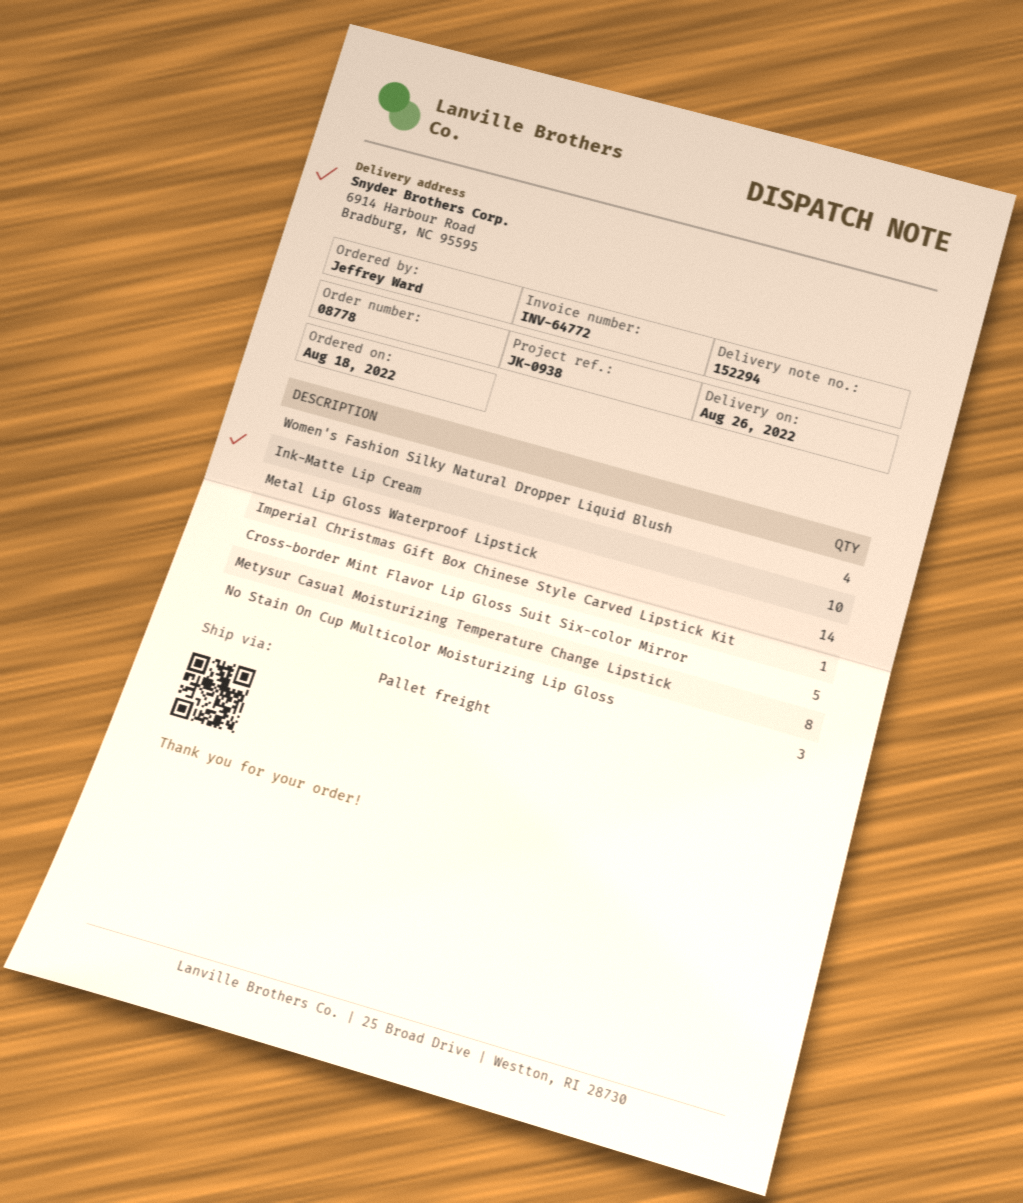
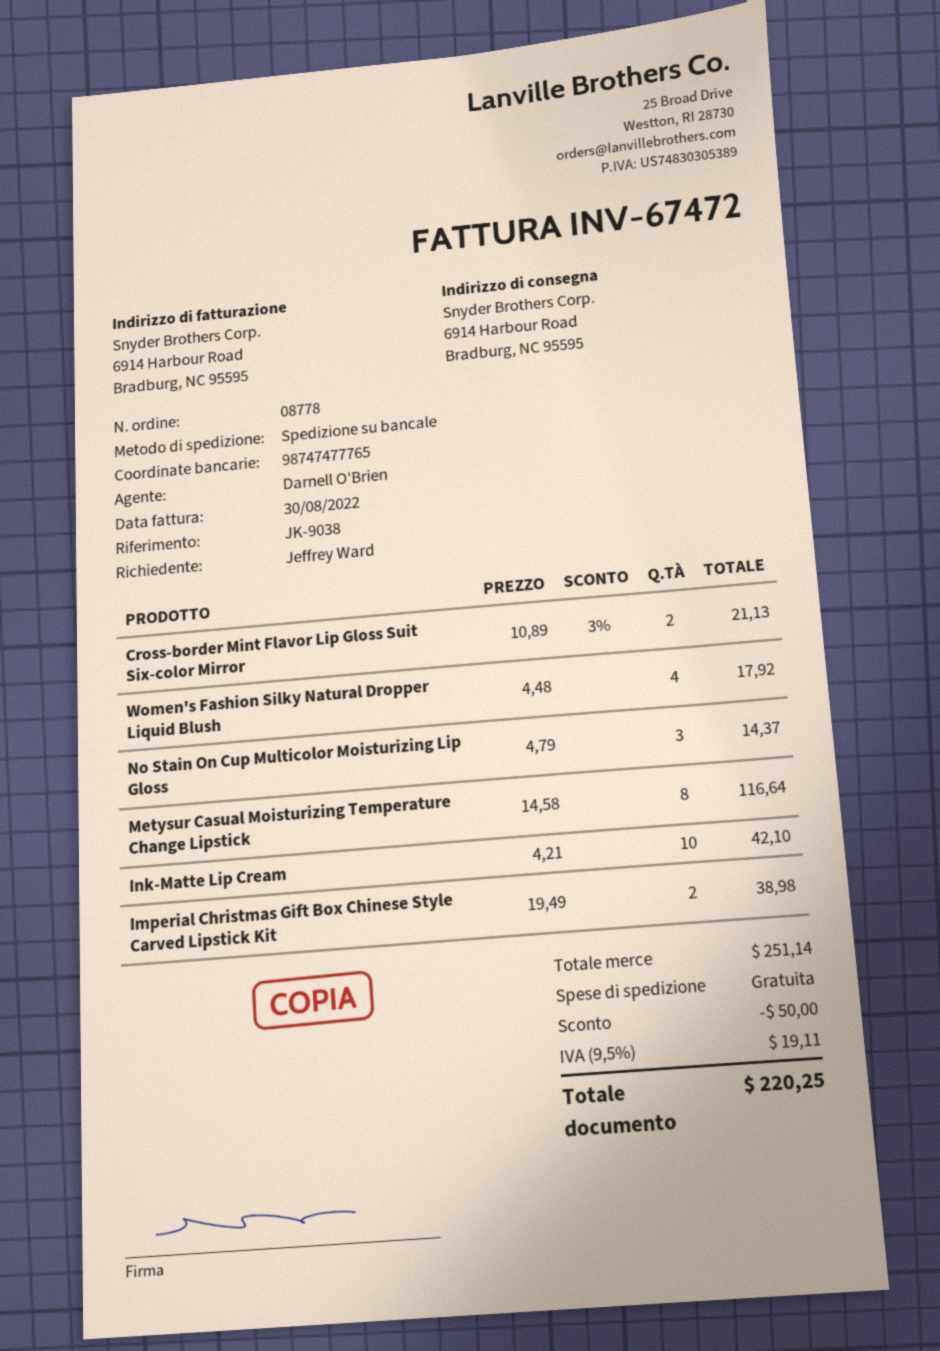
invoice number: INV-64772 -> INV-67472
reference: JK-0938 -> JK-9038
Metal Lip Gloss Waterproof Lipstick: 14 -> none
Imperial Christmas Gift Box Chinese Style Carved Lipstick Kit: 1 -> 2
Cross-border Mint Flavor Lip Gloss Suit Six-color Mirror: 5 -> 2

